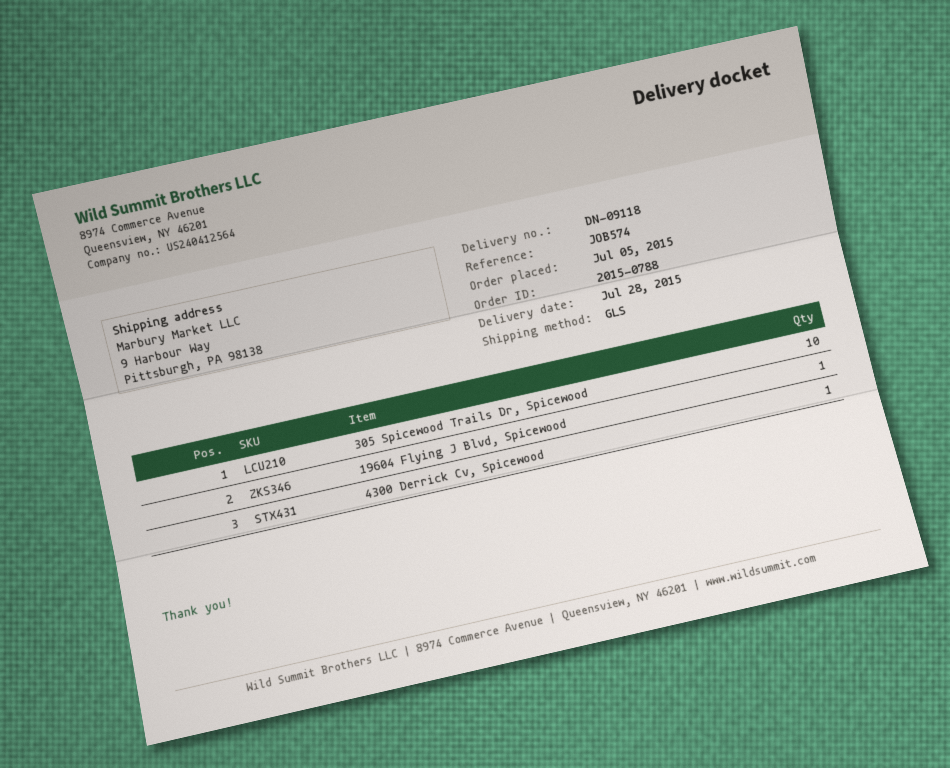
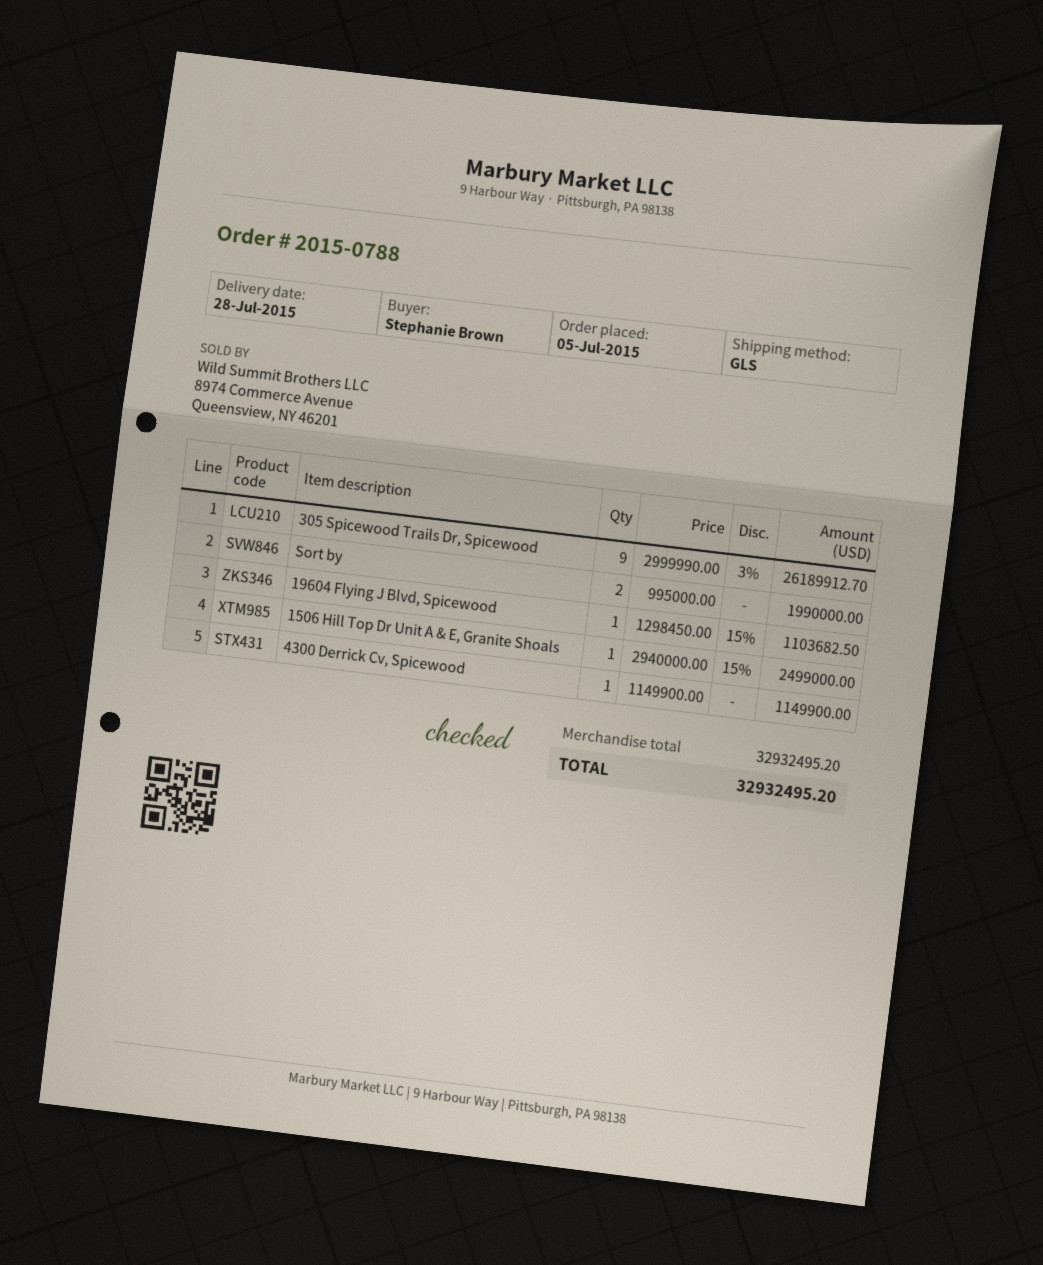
305 Spicewood Trails Dr, Spicewood: 10 -> 9
Sort by: none -> 2
1506 Hill Top Dr Unit A & E, Granite Shoals: none -> 1

